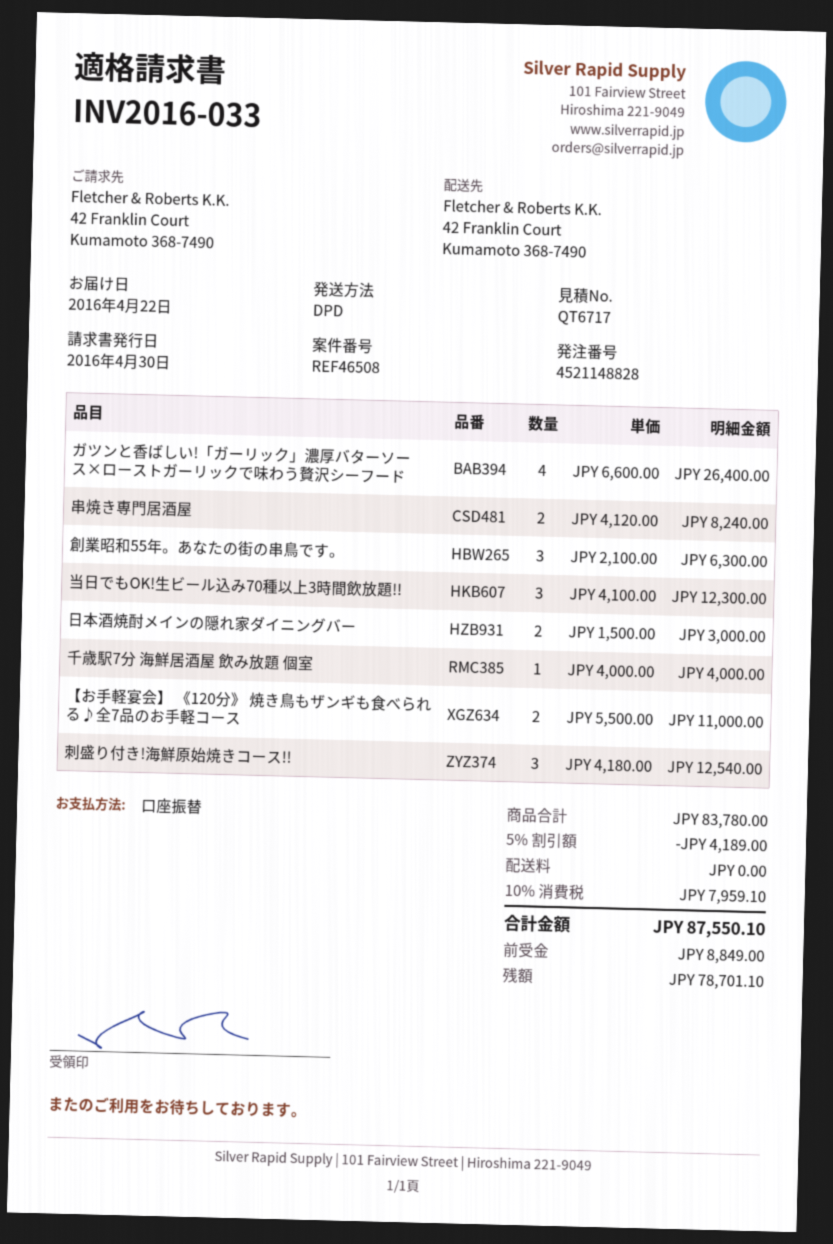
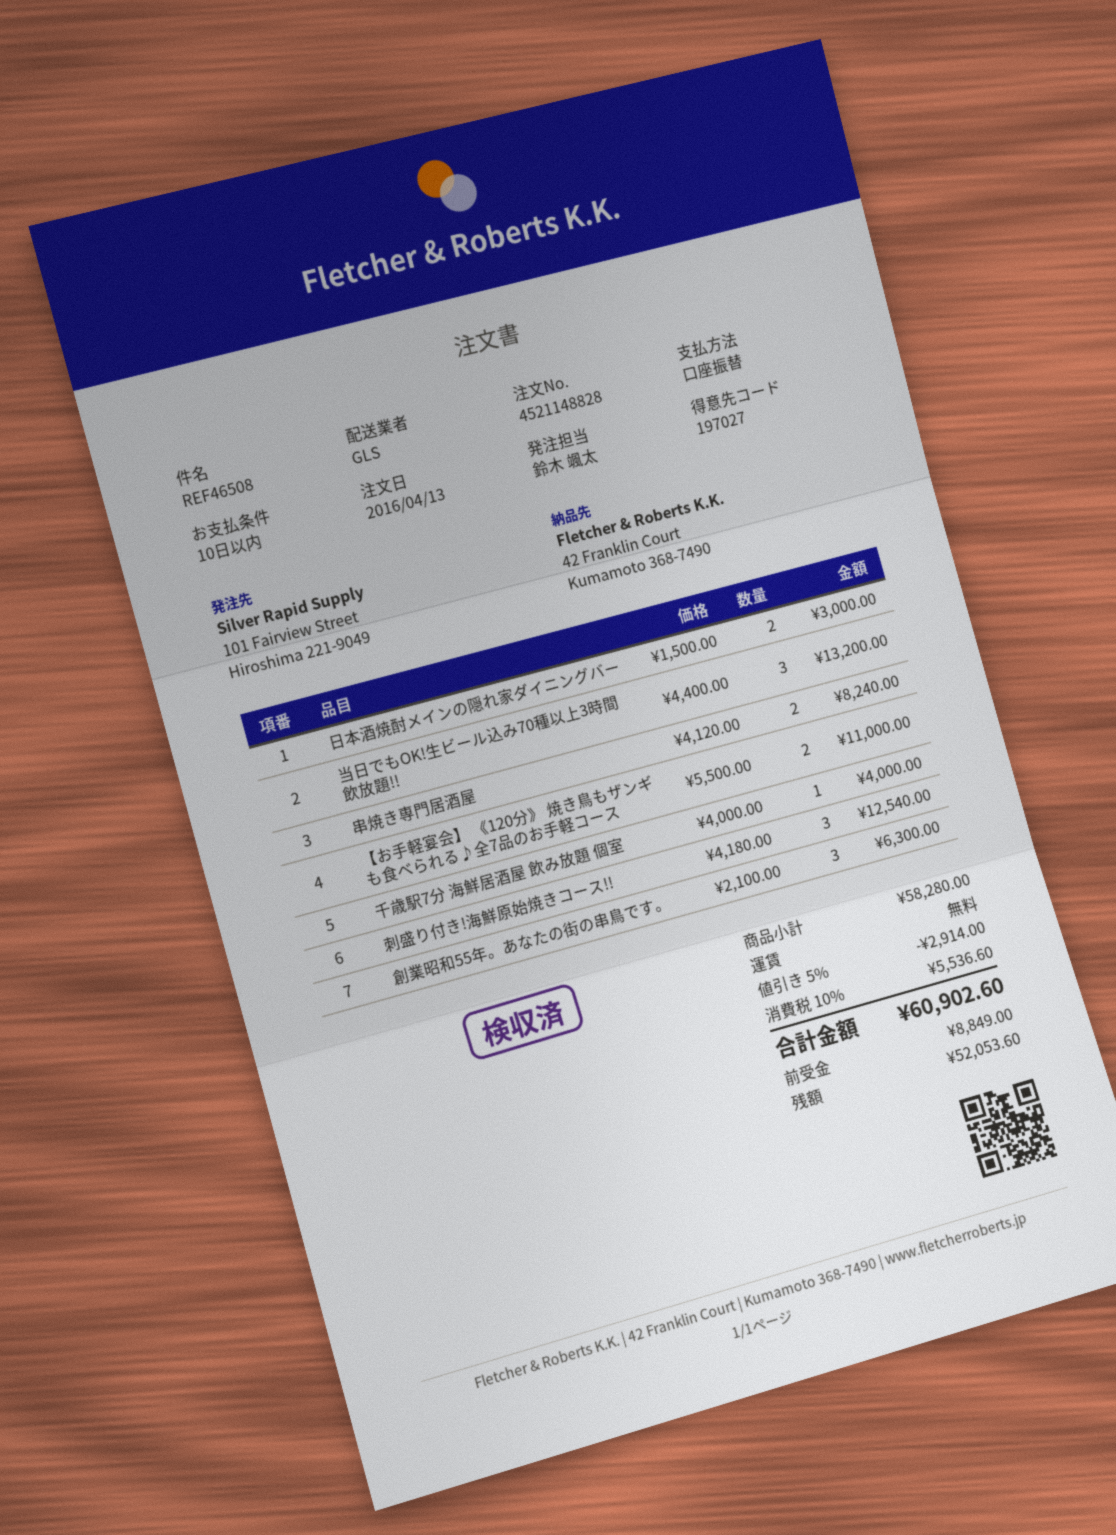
shipping method: DPD -> GLS
ガツンと香ばしい!「ガーリック」濃厚バターソース×ローストガーリックで味わう贅沢シーフード: 4 x 6600.00 = 26400.00 -> none
当日でもOK!生ビール込み70種以上3時間飲放題!!: 3 x 4100.00 = 12300.00 -> 3 x 4400.00 = 13200.00
subtotal: 83780.00 -> 58280.00
discount: 5% = 4189.00 -> 5% = 2914.00
tax: 10% = 7959.10 -> 10% = 5536.60
total: 87550.10 -> 60902.60
balance: 78701.10 -> 52053.60

